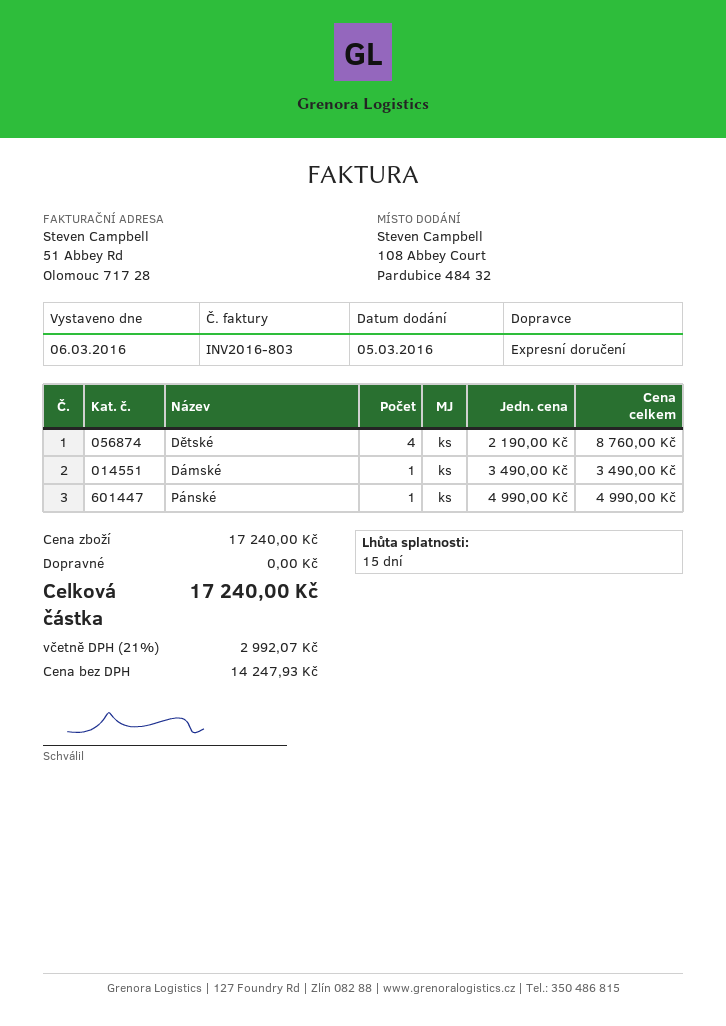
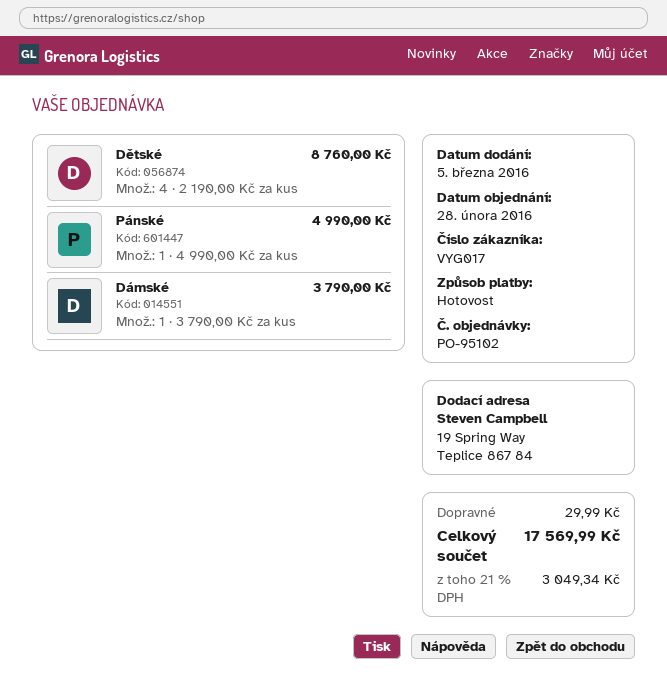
ship to: 108 Abbey Court, Pardubice 484 32 -> 19 Spring Way, Teplice 867 84
Dámské: 1 x 3490.00 = 3490.00 -> 1 x 3790.00 = 3790.00
shipping: 0.00 -> 29.99
tax: 21% = 2992.07 -> 21% = 3049.34
total: 17240.00 -> 17569.99

